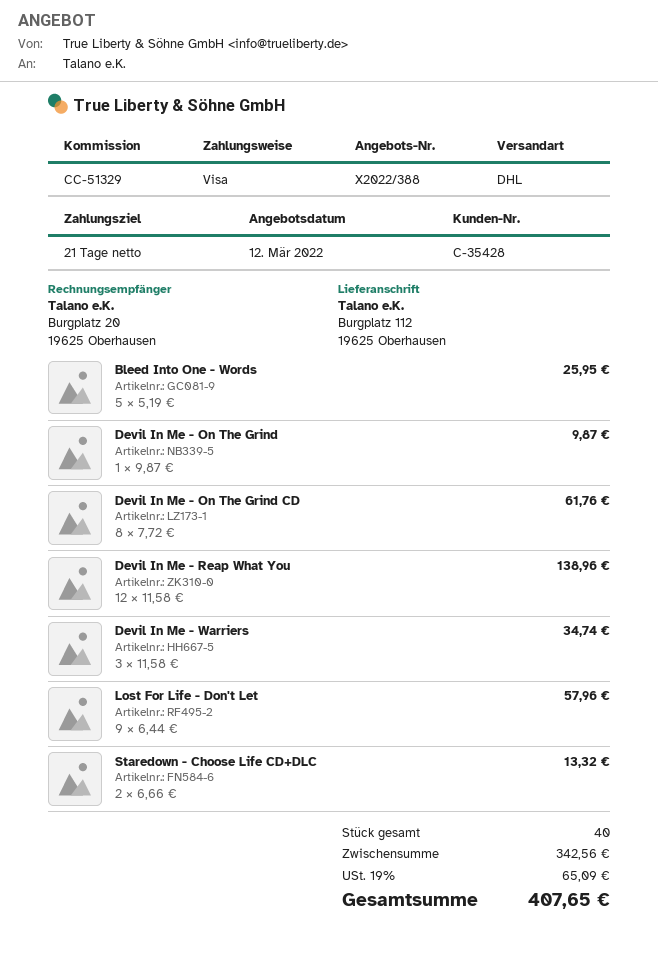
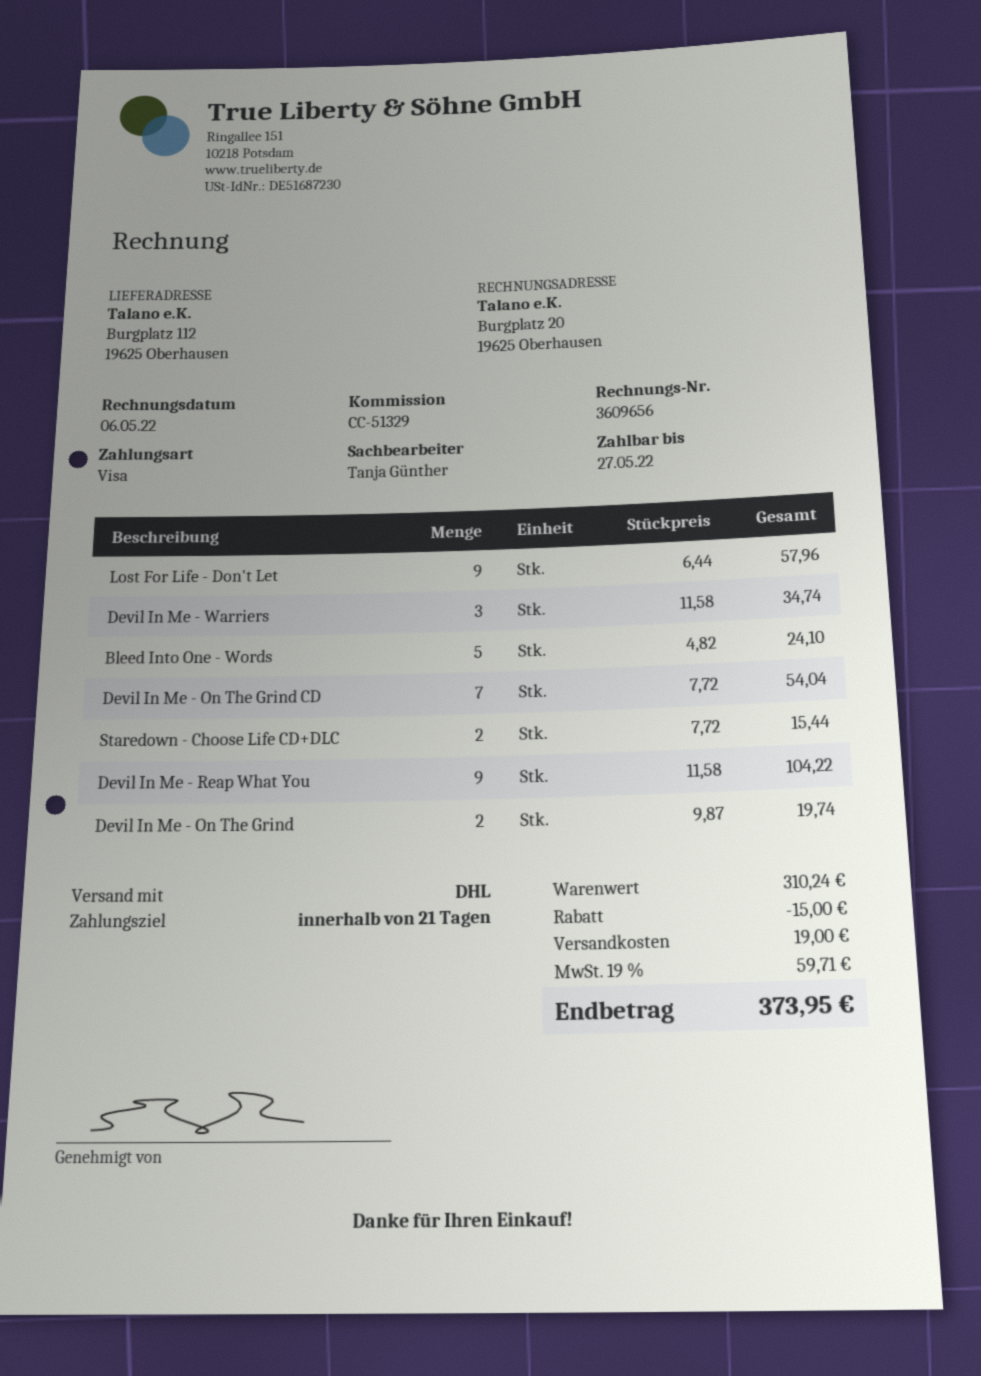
Bleed Into One - Words: 5 x 5.19 = 25.95 -> 5 x 4.82 = 24.10
Devil In Me - On The Grind: 1 x 9.87 = 9.87 -> 2 x 9.87 = 19.74
Devil In Me - On The Grind CD: 8 x 7.72 = 61.76 -> 7 x 7.72 = 54.04
Devil In Me - Reap What You: 12 x 11.58 = 138.96 -> 9 x 11.58 = 104.22
Staredown - Choose Life CD+DLC: 2 x 6.66 = 13.32 -> 2 x 7.72 = 15.44
subtotal: 342.56 -> 310.24
discount: none -> 15.00
shipping: none -> 19.00
tax: 19% = 65.09 -> 19% = 59.71
total: 407.65 -> 373.95

